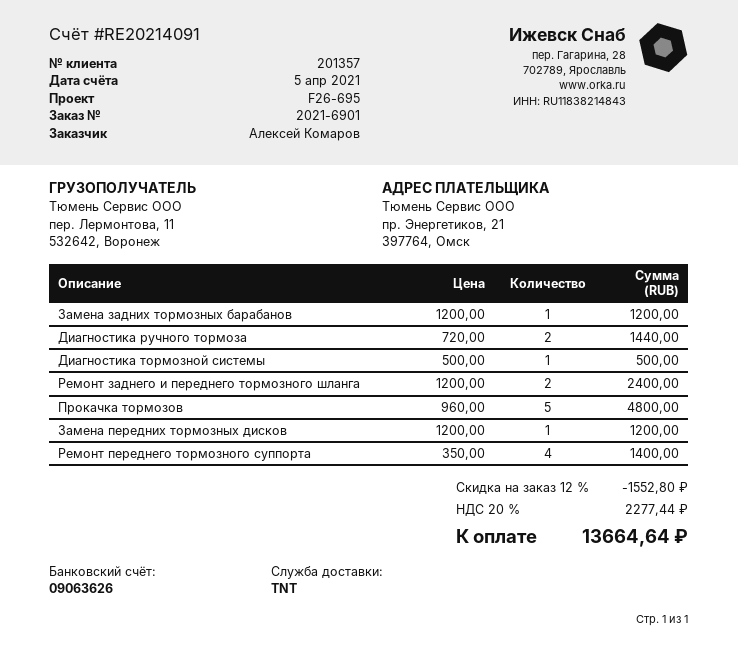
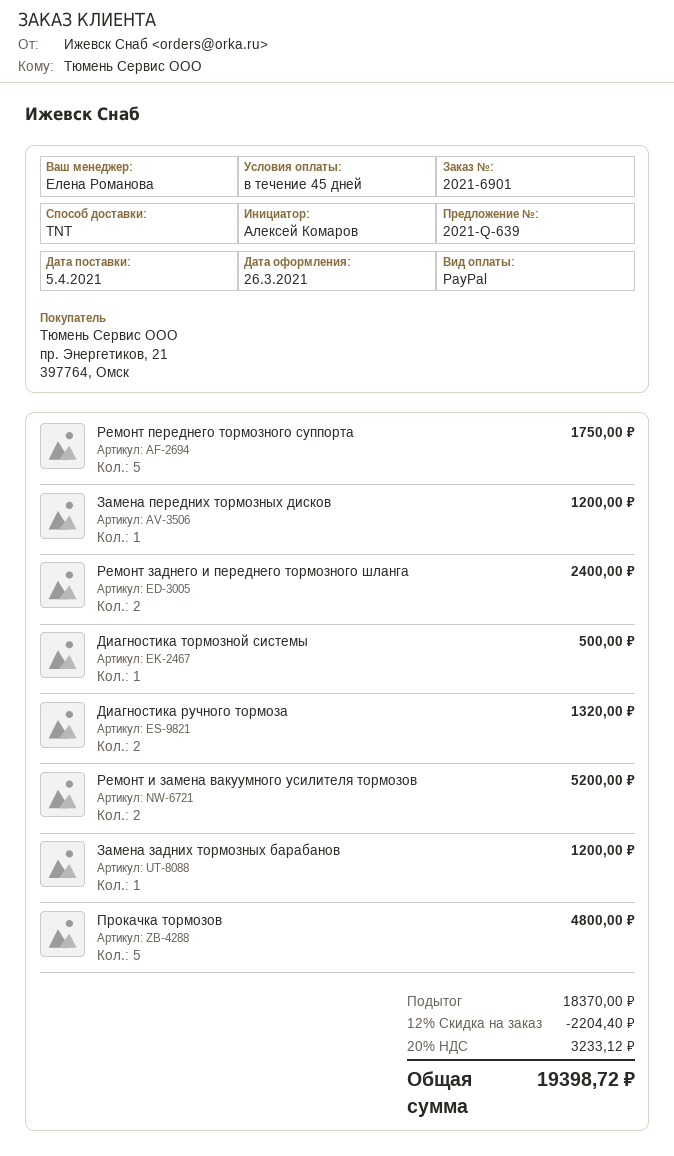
Диагностика ручного тормоза: 2 for 1440.00 -> 2 for 1320.00
Ремонт переднего тормозного суппорта: 4 for 1400.00 -> 5 for 1750.00
Ремонт и замена вакуумного усилителя тормозов: none -> 2 for 5200.00
discount: 12% = 1552.80 -> 12% = 2204.40
tax: 20% = 2277.44 -> 20% = 3233.12
total: 13664.64 -> 19398.72

